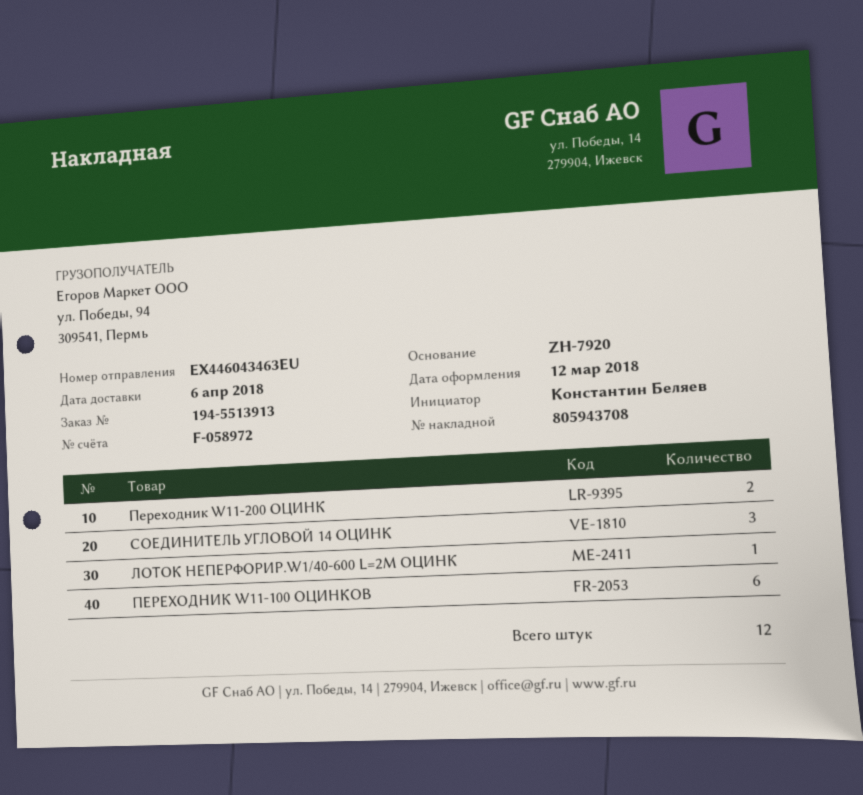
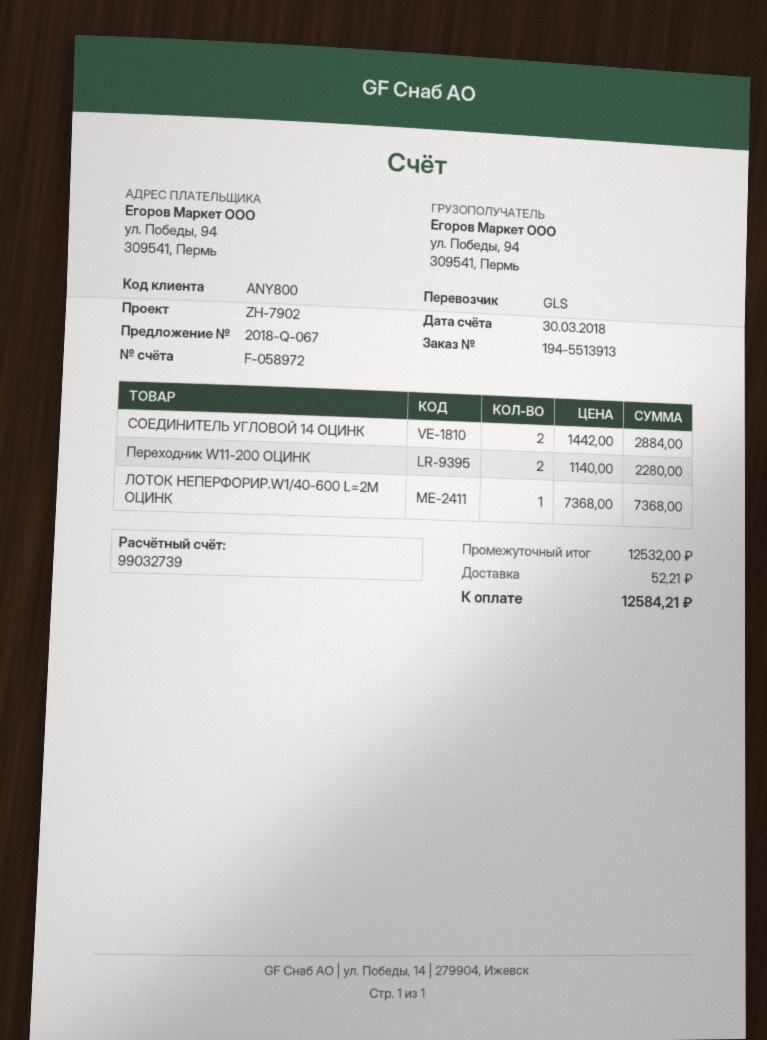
reference: ZH-7920 -> ZH-7902
СОЕДИНИТЕЛЬ УГЛОВОЙ 14 ОЦИНК: 3 -> 2
ПЕРЕХОДНИК W11-100 ОЦИНКОВ: 6 -> none

